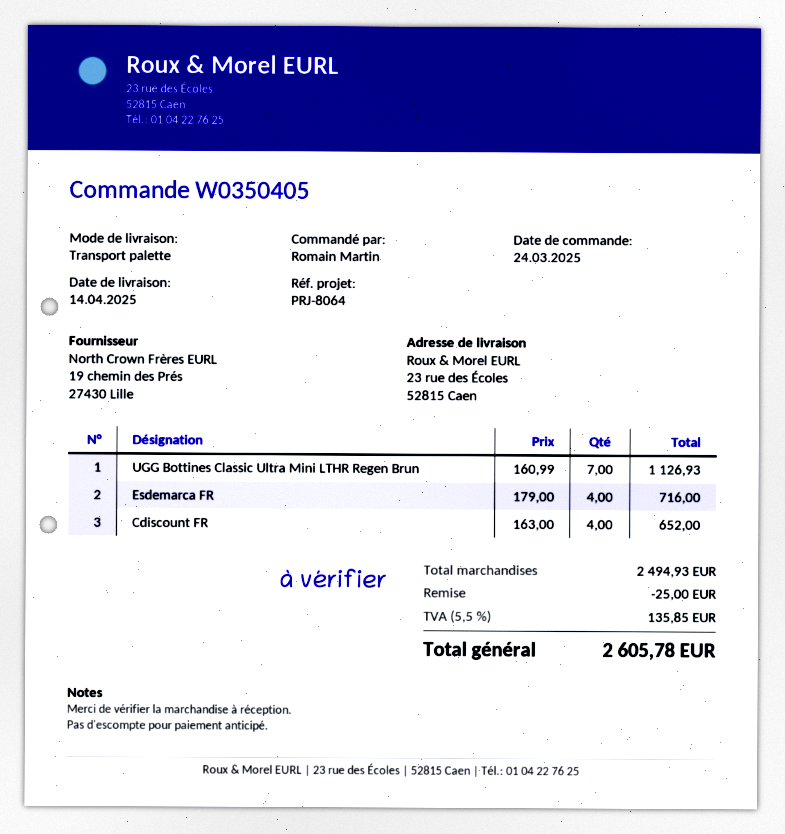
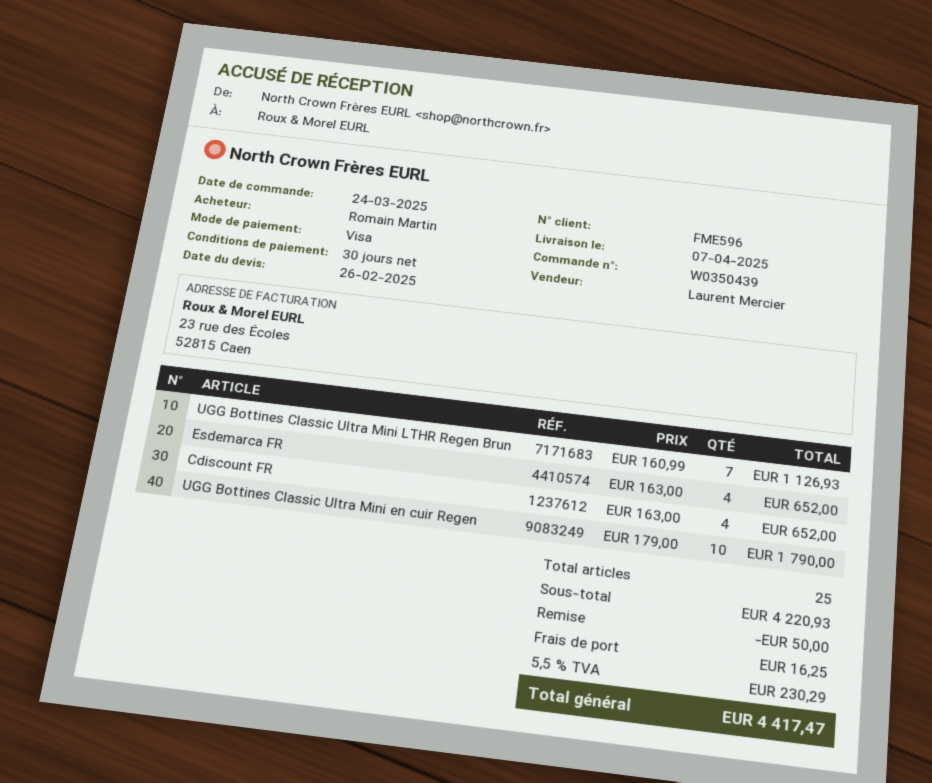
order number: W0350405 -> W0350439
delivery date: 2025-04-14 -> 2025-04-07
Esdemarca FR: 4 x 179.00 = 716.00 -> 4 x 163.00 = 652.00
UGG Bottines Classic Ultra Mini en cuir Regen: none -> 10 x 179.00 = 1790.00
subtotal: 2494.93 -> 4220.93
discount: 25.00 -> 50.00
shipping: none -> 16.25
tax: 5.5% = 135.85 -> 5.5% = 230.29
total: 2605.78 -> 4417.47

